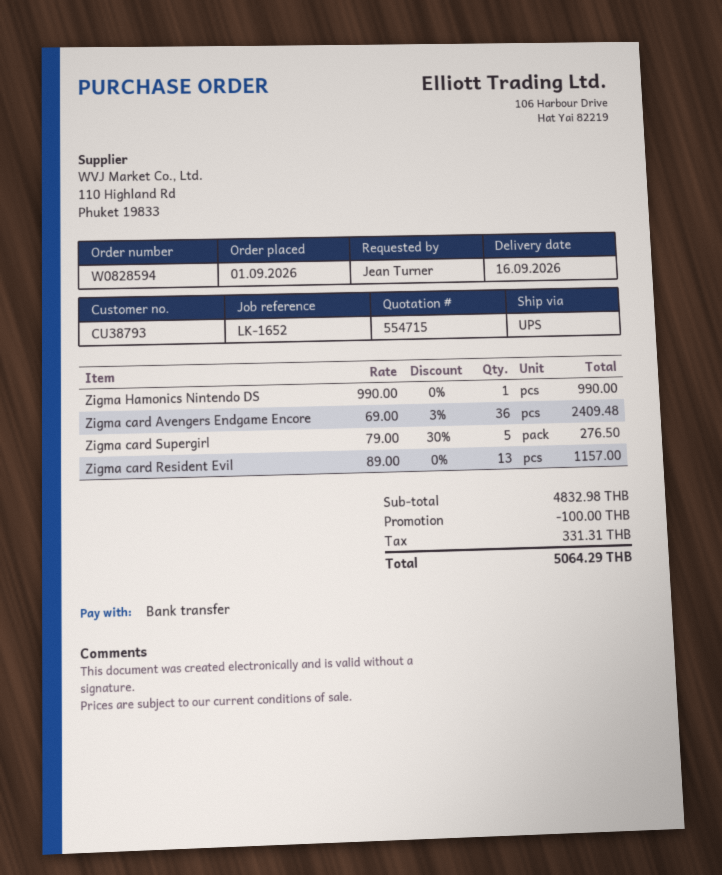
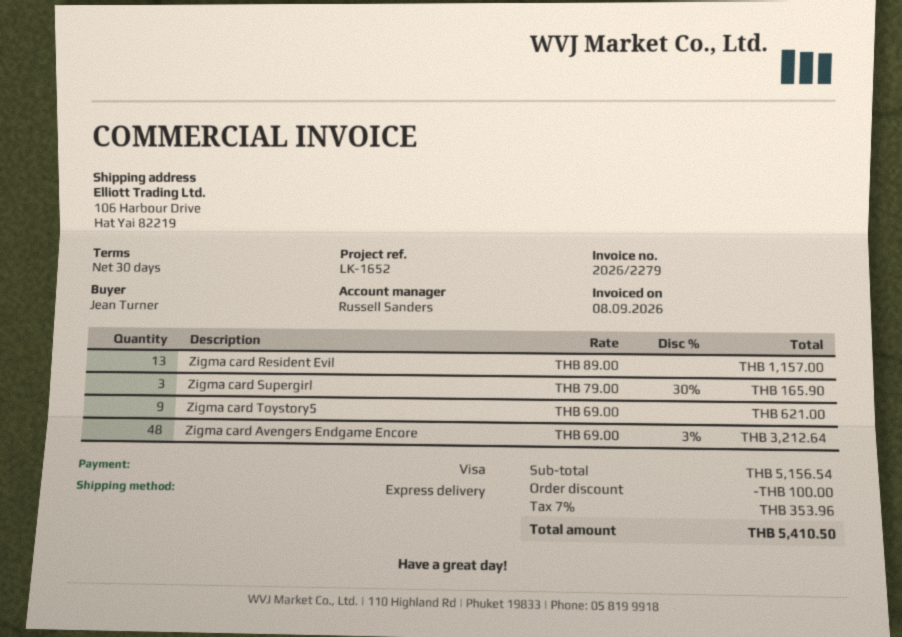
payment method: bank transfer -> Visa
shipping method: UPS -> express
Zigma Hamonics Nintendo DS: 1 x 990.00 = 990.00 -> none
Zigma card Avengers Endgame Encore: 36 x 69.00 - 3% = 2409.48 -> 48 x 69.00 - 3% = 3212.64
Zigma card Supergirl: 5 x 79.00 - 30% = 276.50 -> 3 x 79.00 - 30% = 165.90
Zigma card Toystory5: none -> 9 x 69.00 = 621.00
subtotal: 4832.98 -> 5156.54
tax: 331.31 -> 353.96
total: 5064.29 -> 5410.50

